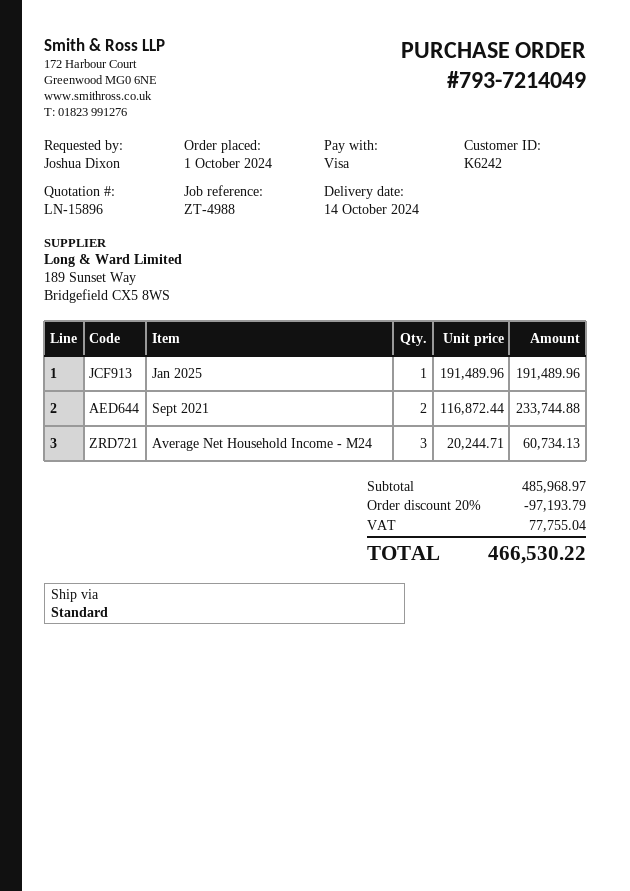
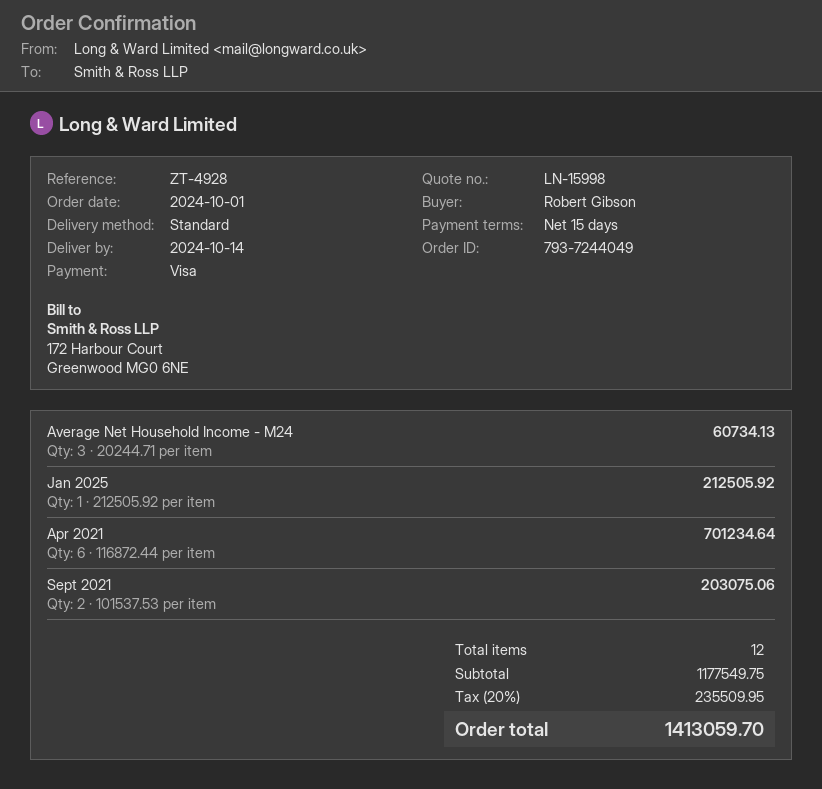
quote number: LN-15896 -> LN-15998
order number: 793-7214049 -> 793-7244049
reference: ZT-4988 -> ZT-4928
ordered by: Joshua Dixon -> Robert Gibson
Jan 2025: 1 x 191489.96 = 191489.96 -> 1 x 212505.92 = 212505.92
Sept 2021: 2 x 116872.44 = 233744.88 -> 2 x 101537.53 = 203075.06
Apr 2021: none -> 6 x 116872.44 = 701234.64
subtotal: 485968.97 -> 1177549.75
discount: 20% = 97193.79 -> none
tax: 77755.04 -> 235509.95
total: 466530.22 -> 1413059.70

